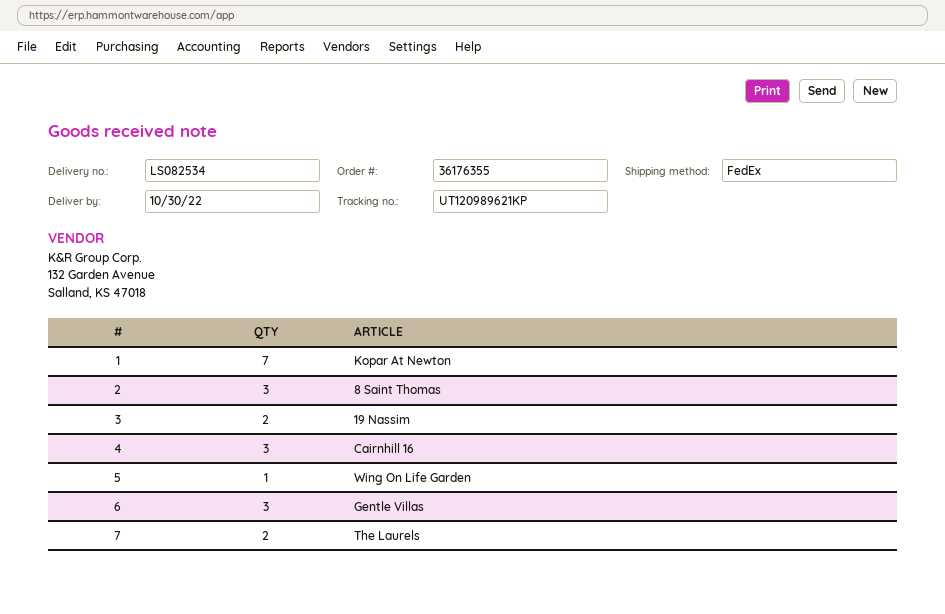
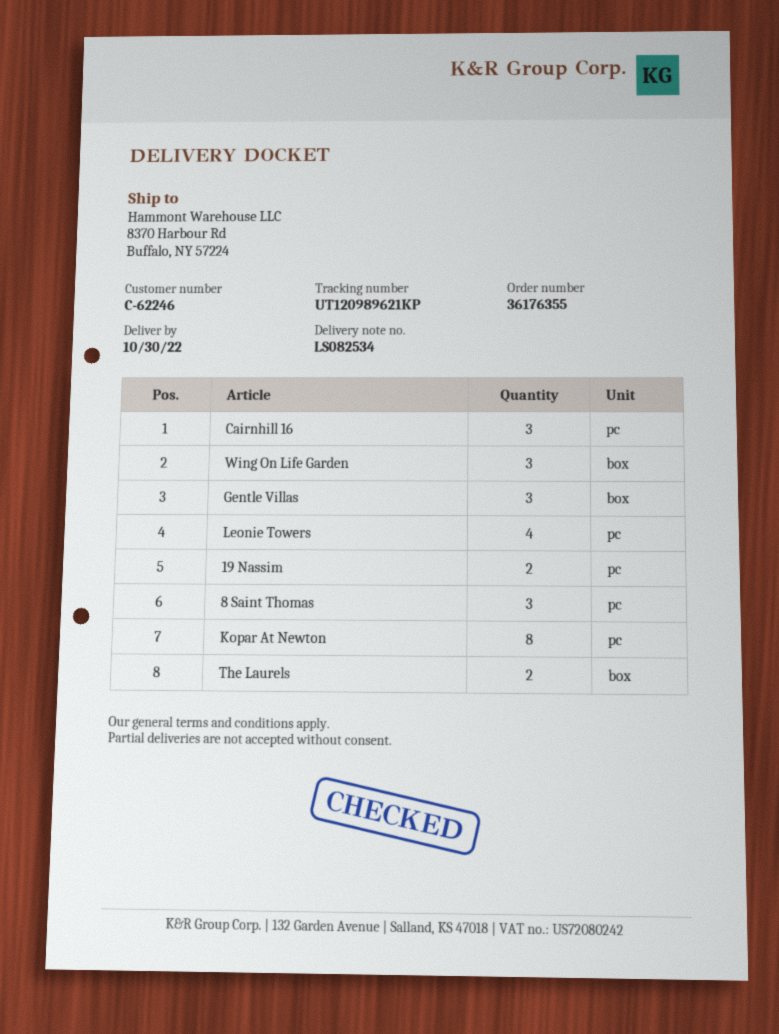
Kopar At Newton: 7 -> 8
Wing On Life Garden: 1 -> 3
Leonie Towers: none -> 4

